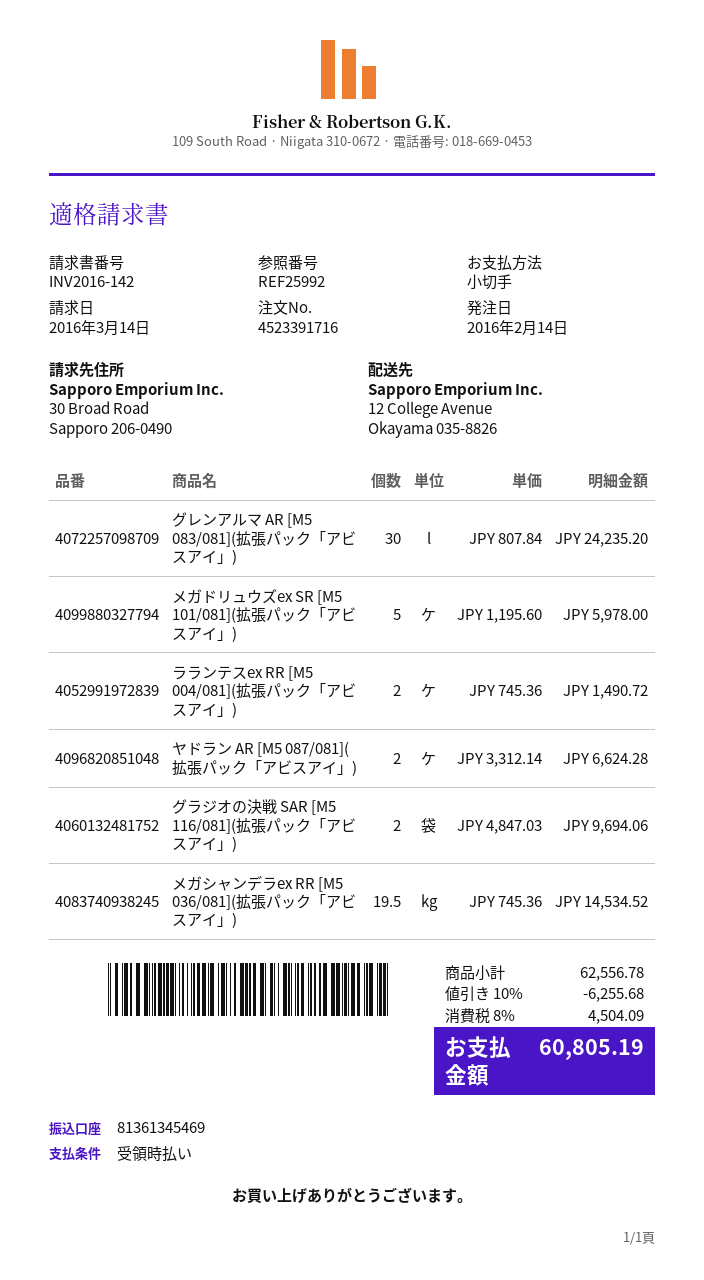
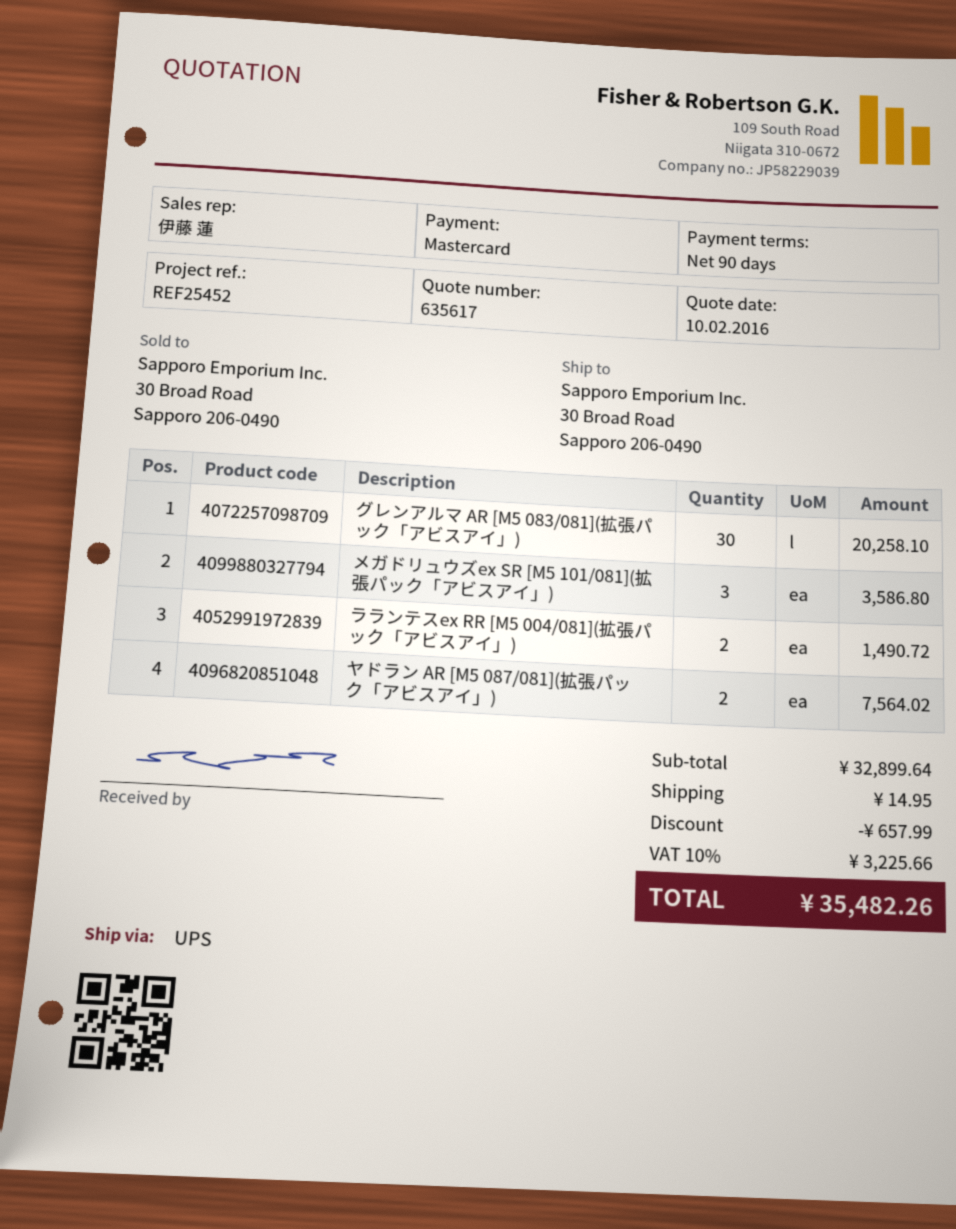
payment terms: on receipt -> 90 days
reference: REF25992 -> REF25452
payment method: cheque -> Mastercard
ship to: 12 College Avenue, Okayama 035-8826 -> 30 Broad Road, Sapporo 206-0490
グレンアルマ AR [M5 083/081](拡張パック「アビスアイ」): 30 for 24235.20 -> 30 for 20258.10
メガドリュウズex SR [M5 101/081](拡張パック「アビスアイ」): 5 for 5978.00 -> 3 for 3586.80
ヤドラン AR [M5 087/081](拡張パック「アビスアイ」): 2 for 6624.28 -> 2 for 7564.02
グラジオの決戦 SAR [M5 116/081](拡張パック「アビスアイ」): 2 for 9694.06 -> none
メガシャンデラex RR [M5 036/081](拡張パック「アビスアイ」): 19.5 for 14534.52 -> none
subtotal: 62556.78 -> 32899.64
discount: 6255.68 -> 657.99
shipping: none -> 14.95
tax: 8% = 4504.09 -> 10% = 3225.66
total: 60805.19 -> 35482.26

